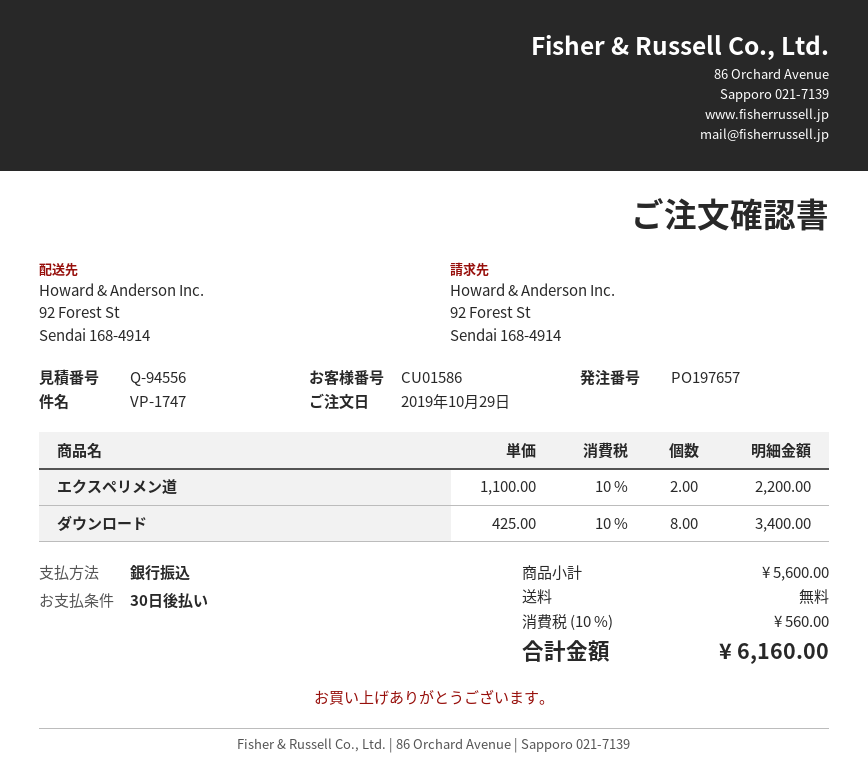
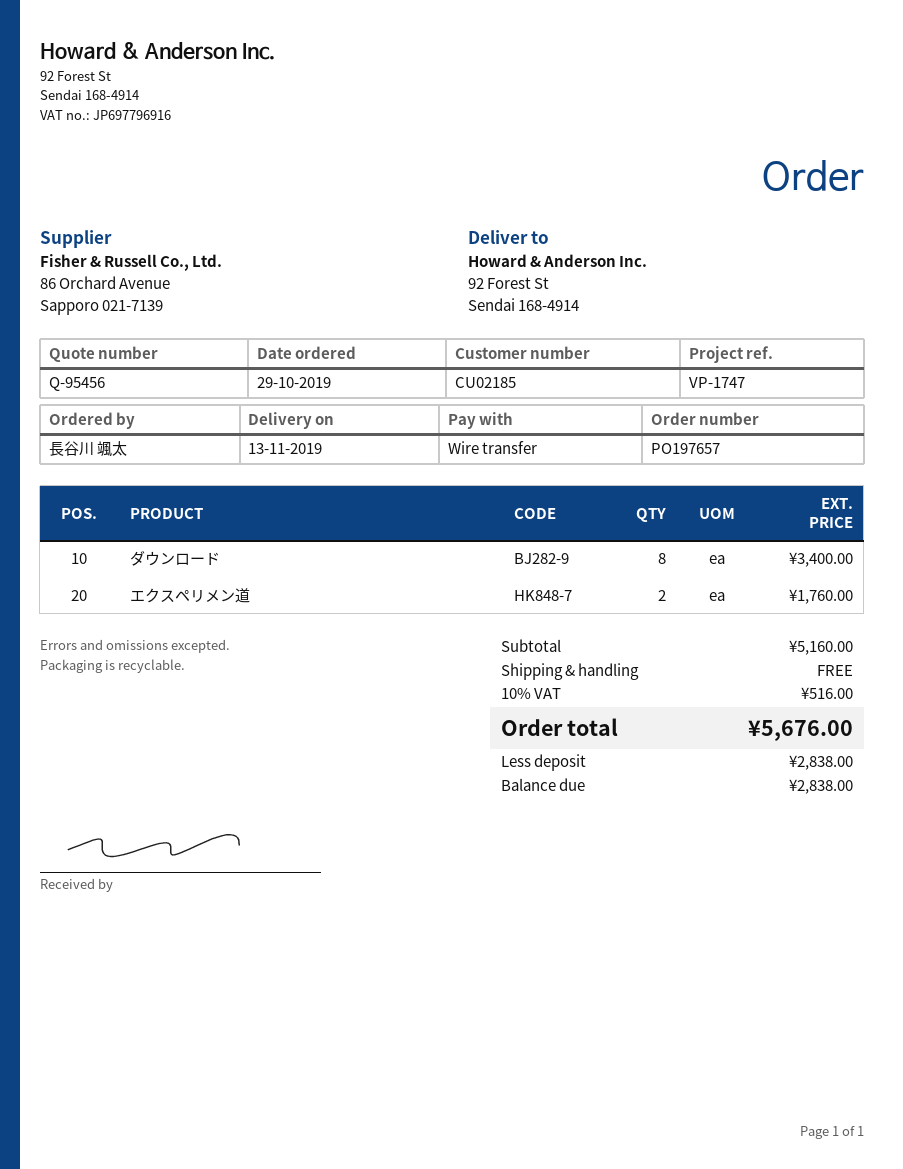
quote number: Q-94556 -> Q-95456
customer number: CU01586 -> CU02185
エクスペリメン道: 2 for 2200.00 -> 2 for 1760.00
subtotal: 5600.00 -> 5160.00
tax: 10% = 560.00 -> 10% = 516.00
total: 6160.00 -> 5676.00

